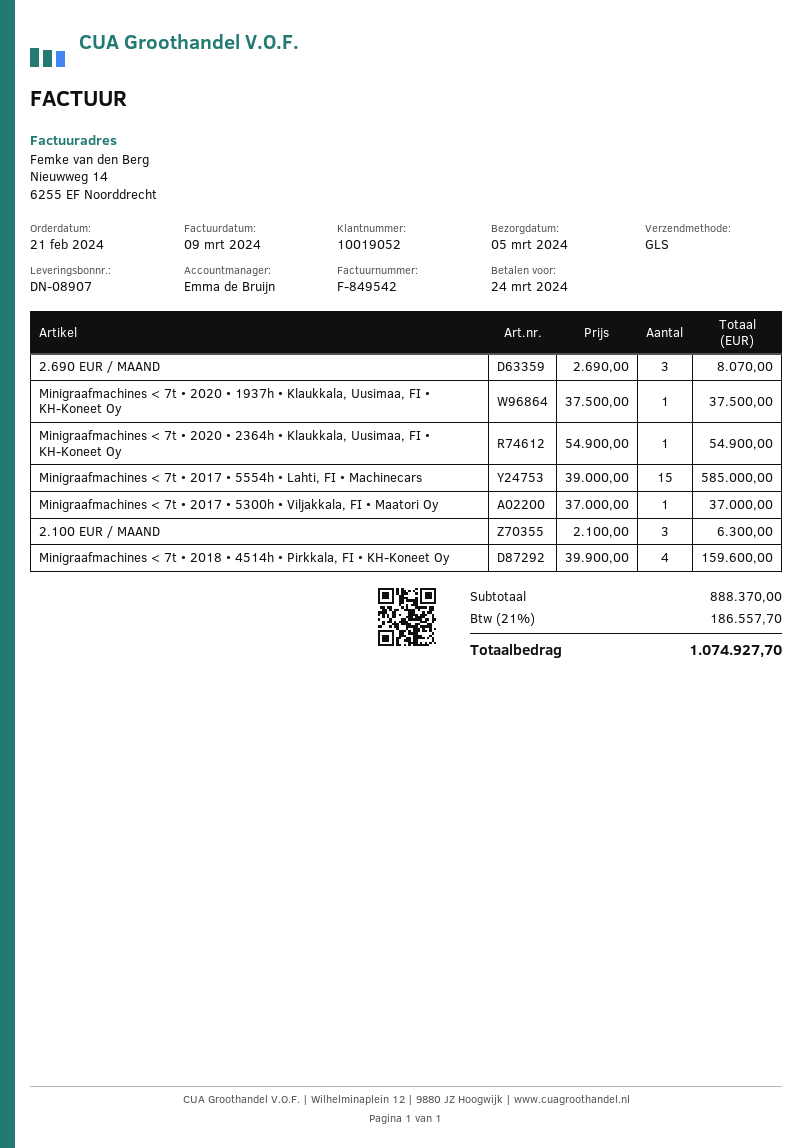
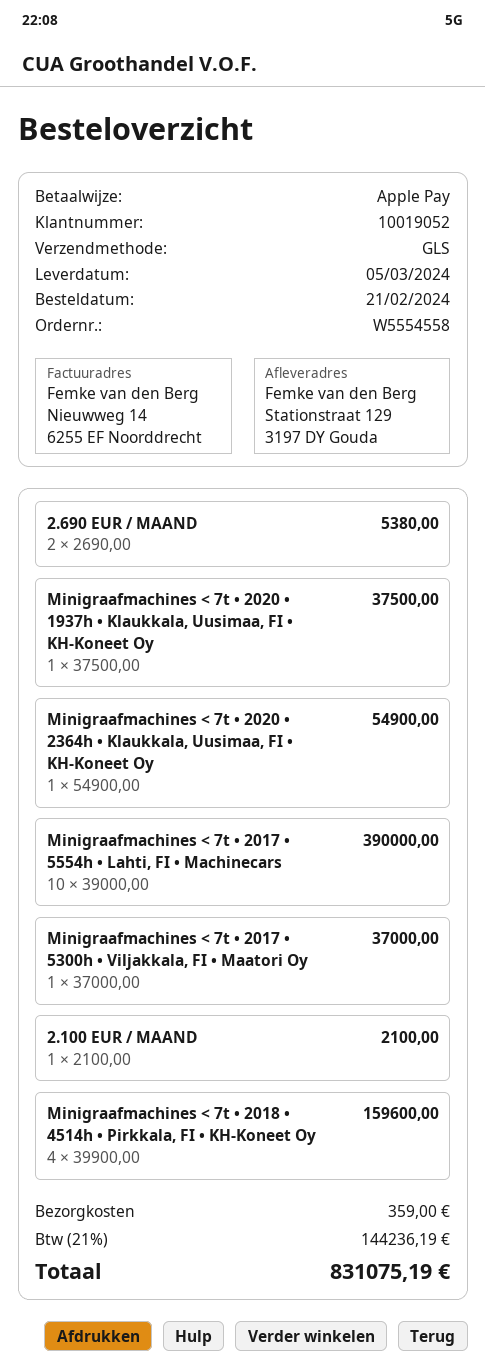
2.690 EUR / MAAND: 3 x 2690.00 = 8070.00 -> 2 x 2690.00 = 5380.00
Minigraafmachines < 7t • 2017 • 5554h • Lahti, FI • Machinecars: 15 x 39000.00 = 585000.00 -> 10 x 39000.00 = 390000.00
2.100 EUR / MAAND: 3 x 2100.00 = 6300.00 -> 1 x 2100.00 = 2100.00
shipping: none -> 359.00
tax: 21% = 186557.70 -> 21% = 144236.19
total: 1074927.70 -> 831075.19

